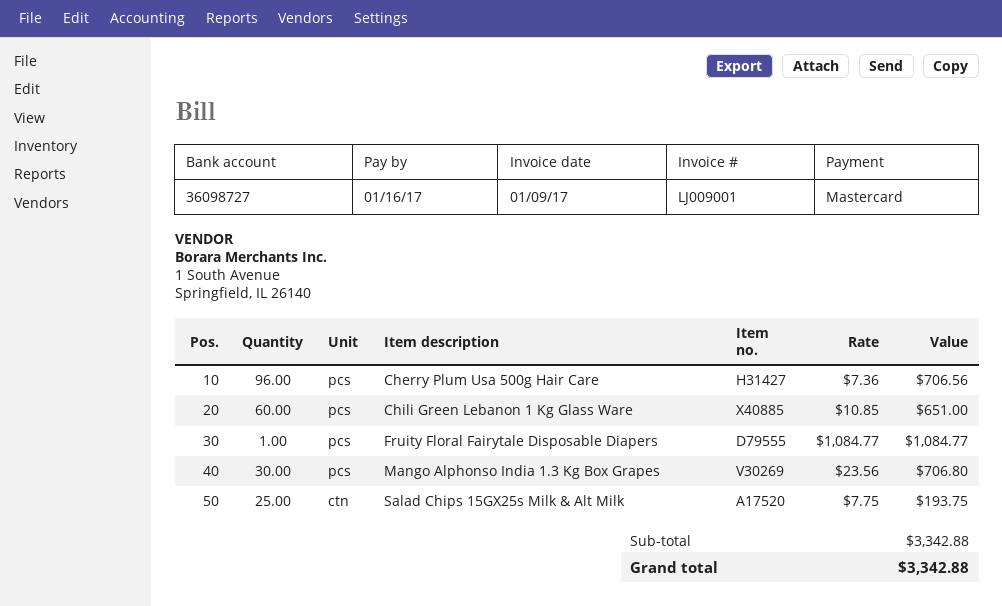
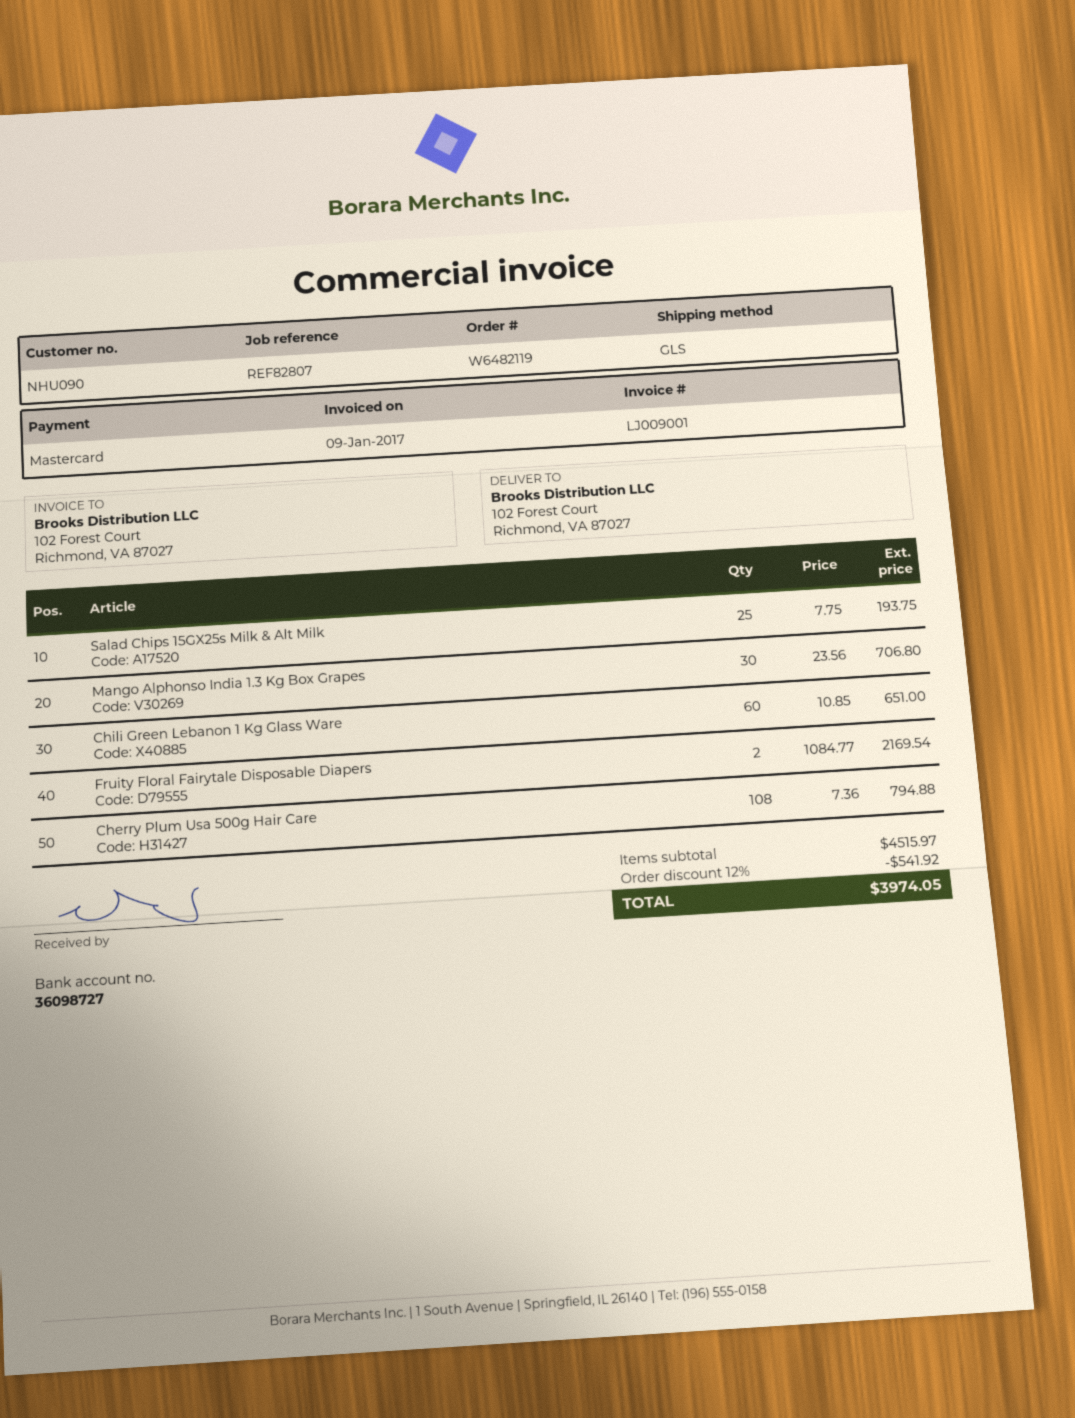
Cherry Plum Usa 500g Hair Care: 96 x 7.36 = 706.56 -> 108 x 7.36 = 794.88
Fruity Floral Fairytale Disposable Diapers: 1 x 1084.77 = 1084.77 -> 2 x 1084.77 = 2169.54
subtotal: 3342.88 -> 4515.97
discount: none -> 12% = 541.92
total: 3342.88 -> 3974.05

